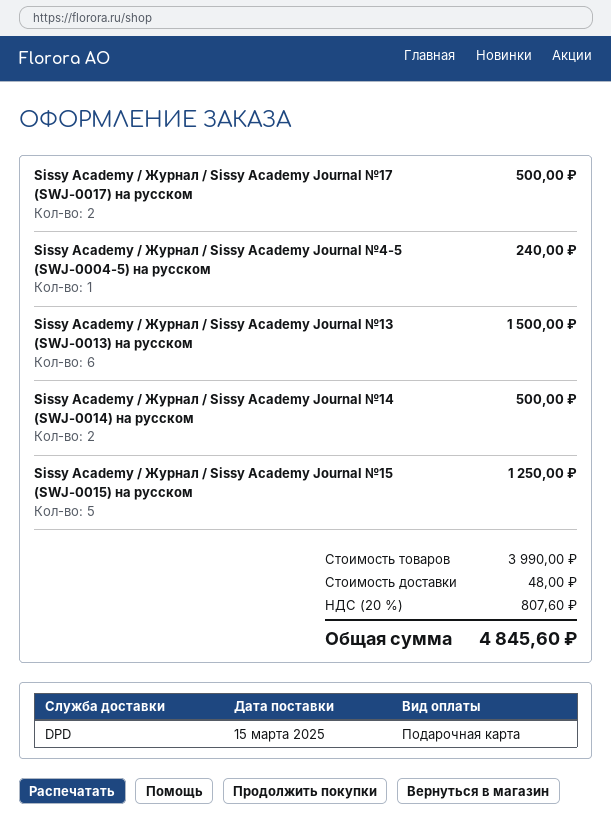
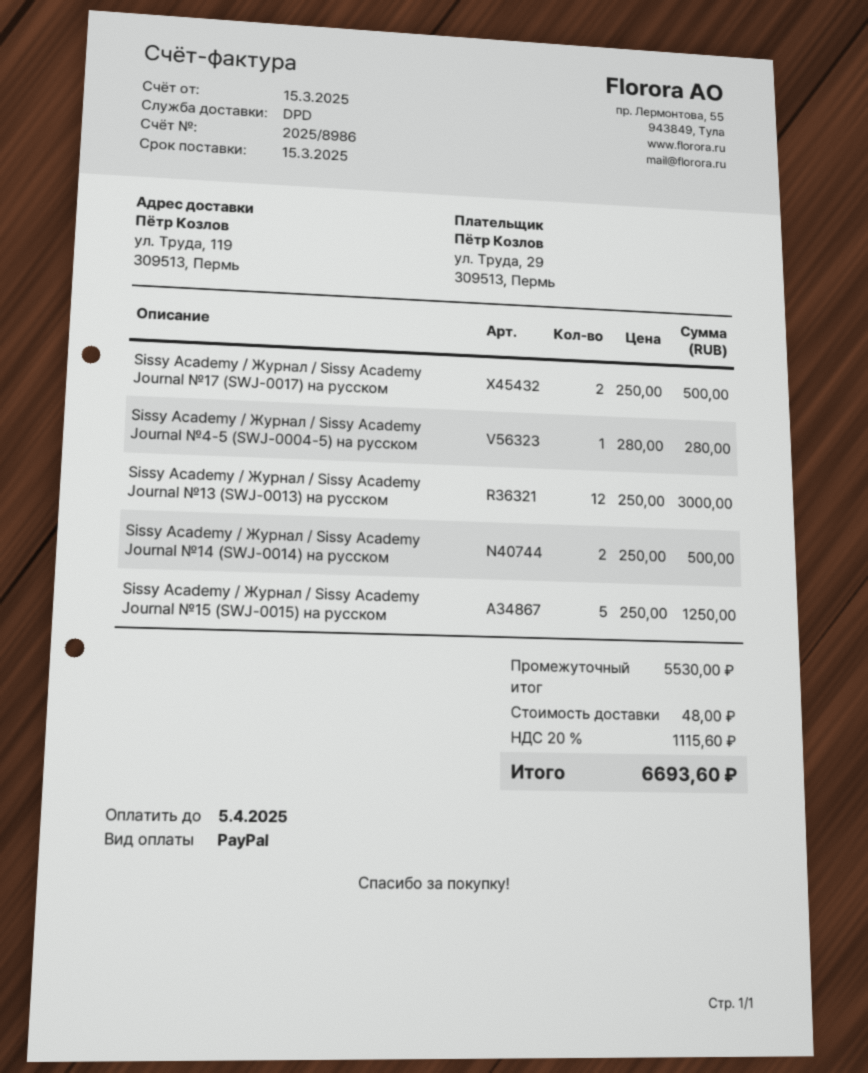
payment method: gift card -> PayPal
Sissy Academy / Журнал / Sissy Academy Journal №4-5 (SWJ-0004-5) на русском: 1 for 240.00 -> 1 for 280.00
Sissy Academy / Журнал / Sissy Academy Journal №13 (SWJ-0013) на русском: 6 for 1500.00 -> 12 for 3000.00
subtotal: 3990.00 -> 5530.00
tax: 20% = 807.60 -> 20% = 1115.60
total: 4845.60 -> 6693.60

